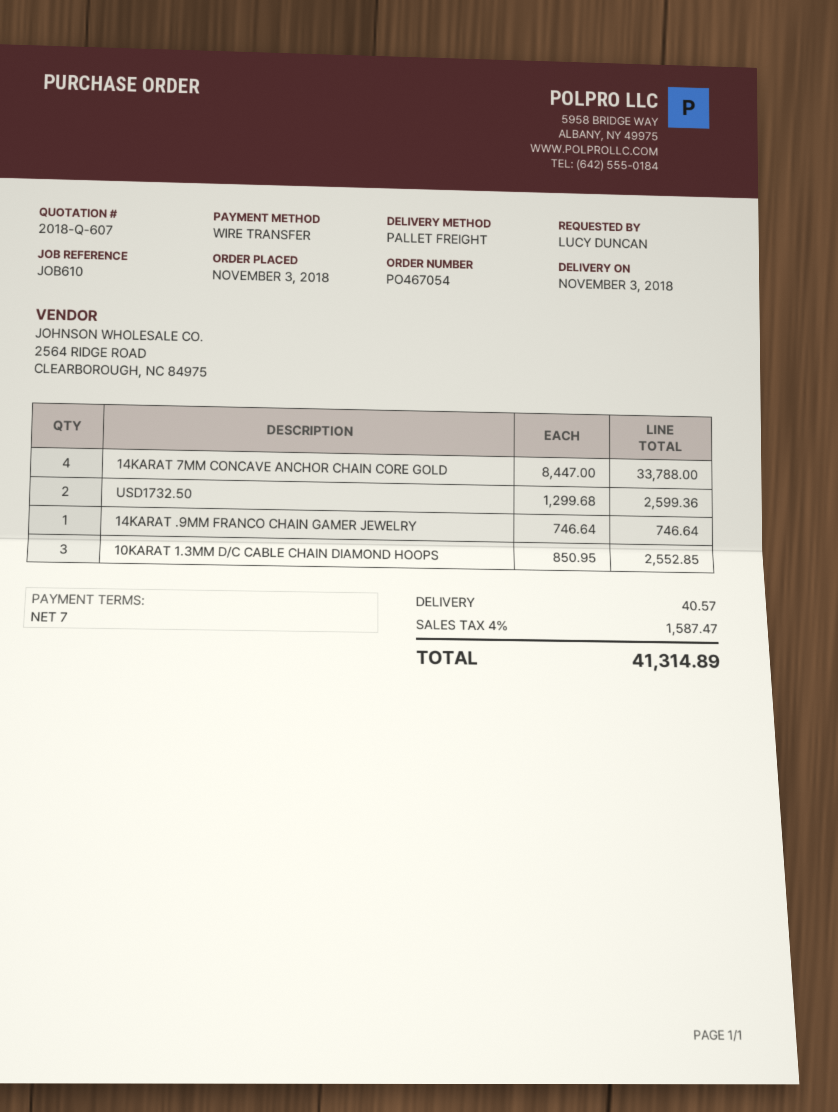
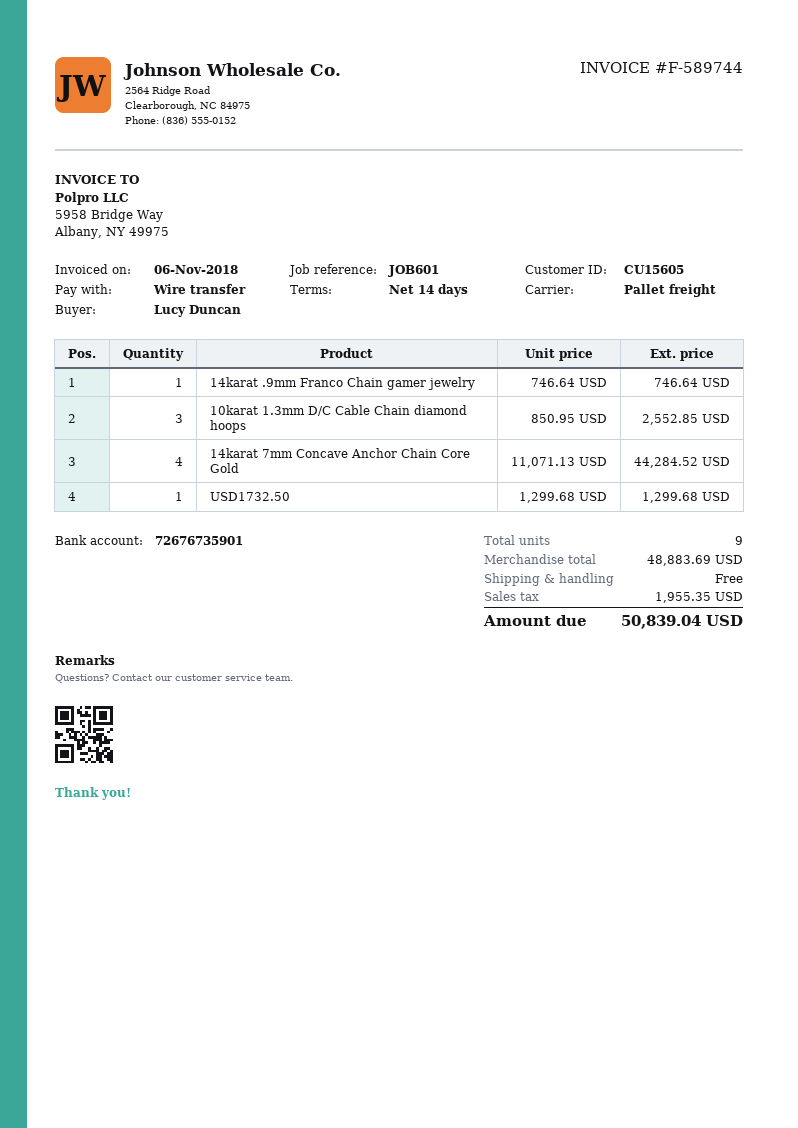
payment terms: 7 days -> 14 days
reference: JOB610 -> JOB601
14KARAT 7MM CONCAVE ANCHOR CHAIN CORE GOLD: 4 x 8447.00 = 33788.00 -> 4 x 11071.13 = 44284.52
USD1732.50: 2 x 1299.68 = 2599.36 -> 1 x 1299.68 = 1299.68
shipping: 40.57 -> 0.00
tax: 1587.47 -> 1955.35
total: 41314.89 -> 50839.04

